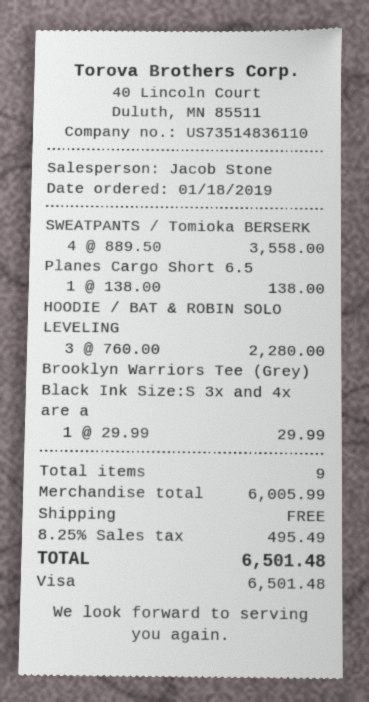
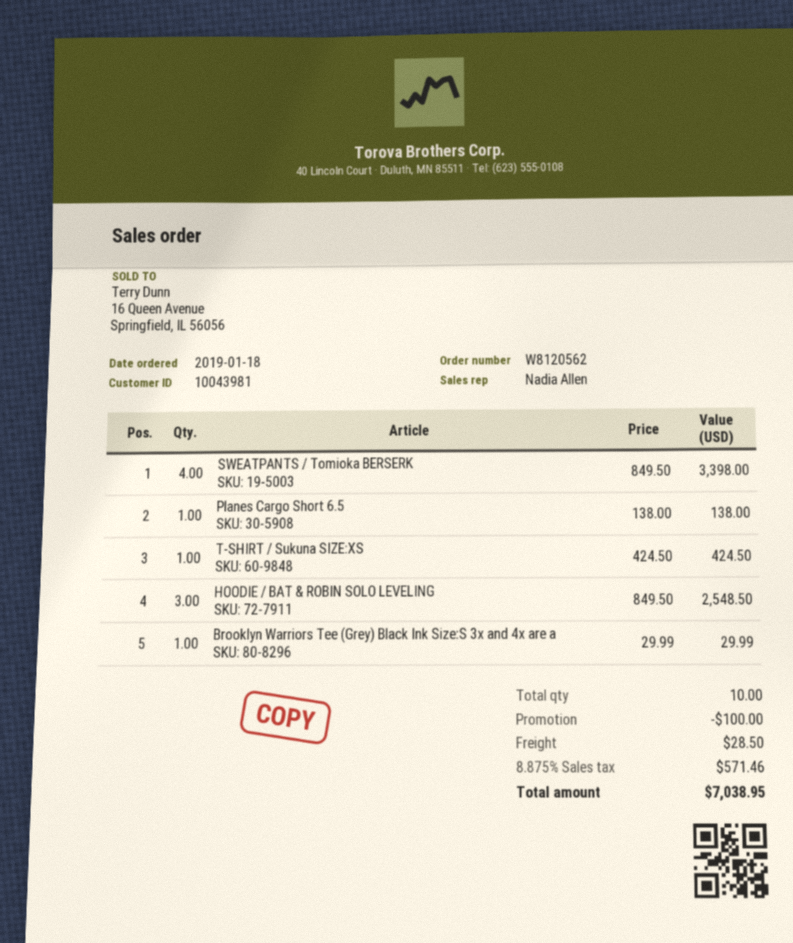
sales rep: Jacob Stone -> Nadia Allen
SWEATPANTS / Tomioka BERSERK: 4 x 889.50 = 3558.00 -> 4 x 849.50 = 3398.00
HOODIE / BAT & ROBIN SOLO LEVELING: 3 x 760.00 = 2280.00 -> 3 x 849.50 = 2548.50
T-SHIRT / Sukuna SIZE:XS: none -> 1 x 424.50 = 424.50
total quantity: 9 -> 10
discount: none -> 100.00
shipping: 0.00 -> 28.50
tax: 8.25% = 495.49 -> 8.875% = 571.46
total: 6501.48 -> 7038.95

